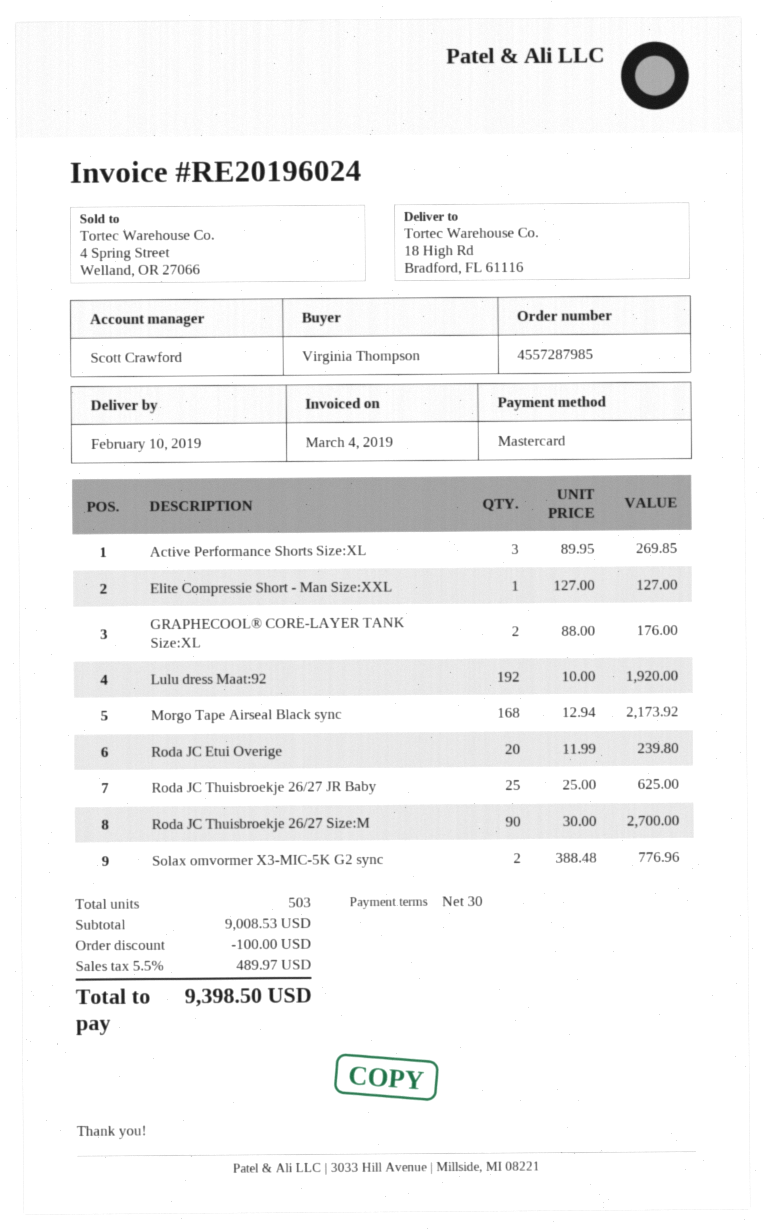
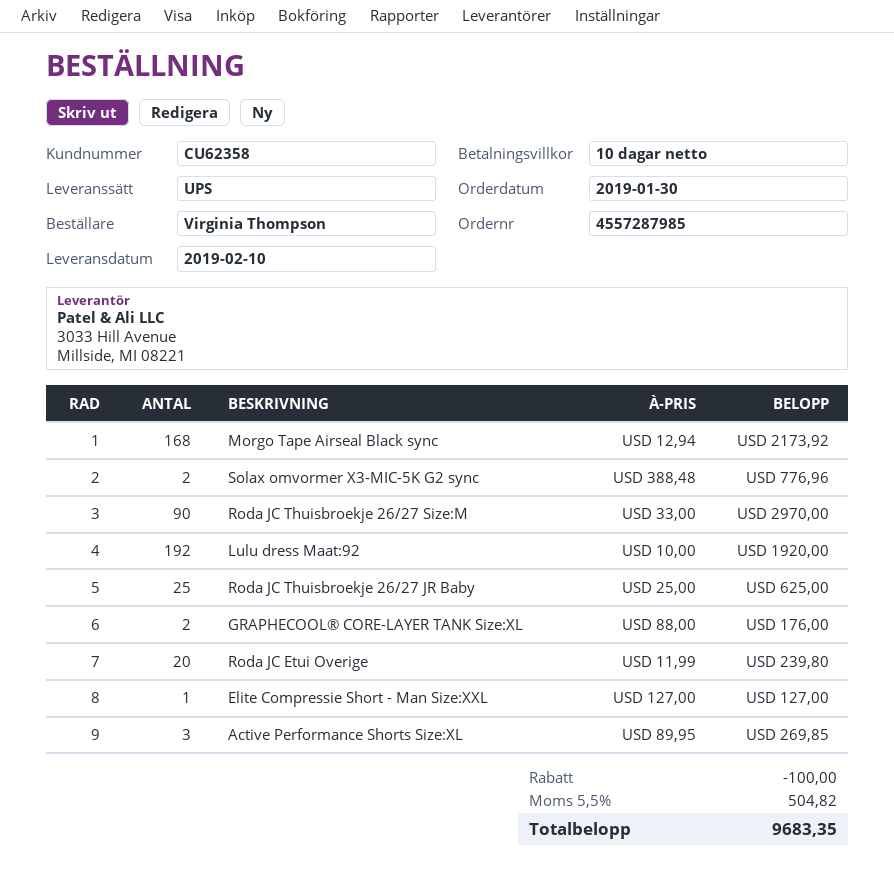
payment terms: 30 days -> 10 days
Roda JC Thuisbroekje 26/27 Size:M: 90 x 30.00 = 2700.00 -> 90 x 33.00 = 2970.00
tax: 5.5% = 489.97 -> 5.5% = 504.82
total: 9398.50 -> 9683.35

